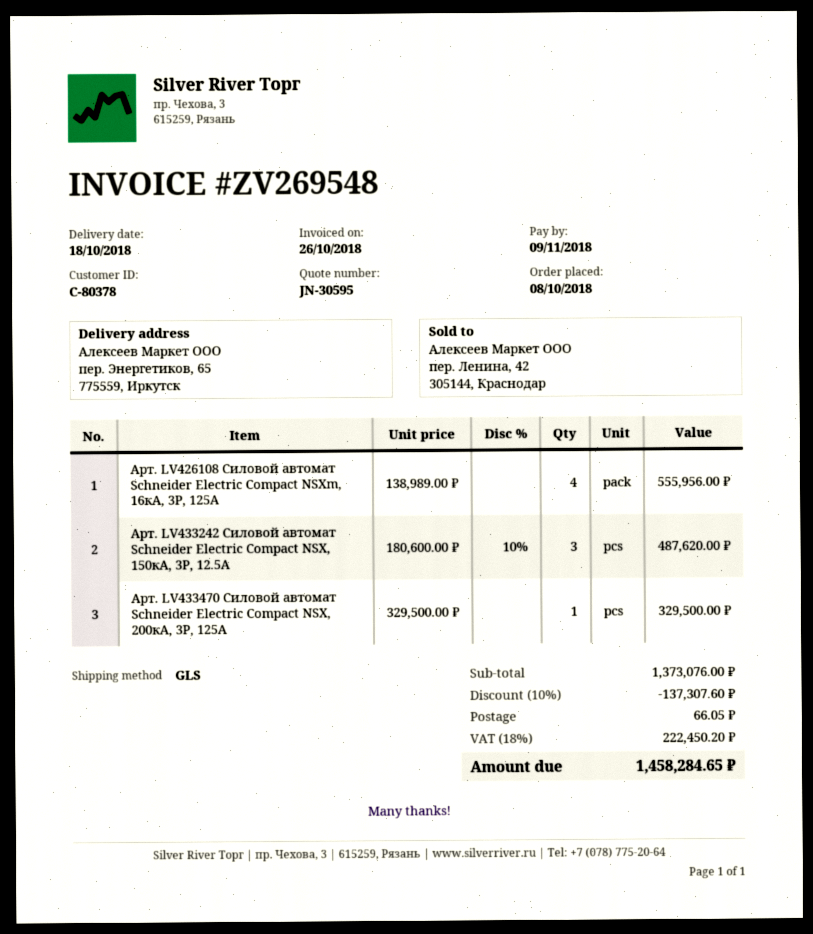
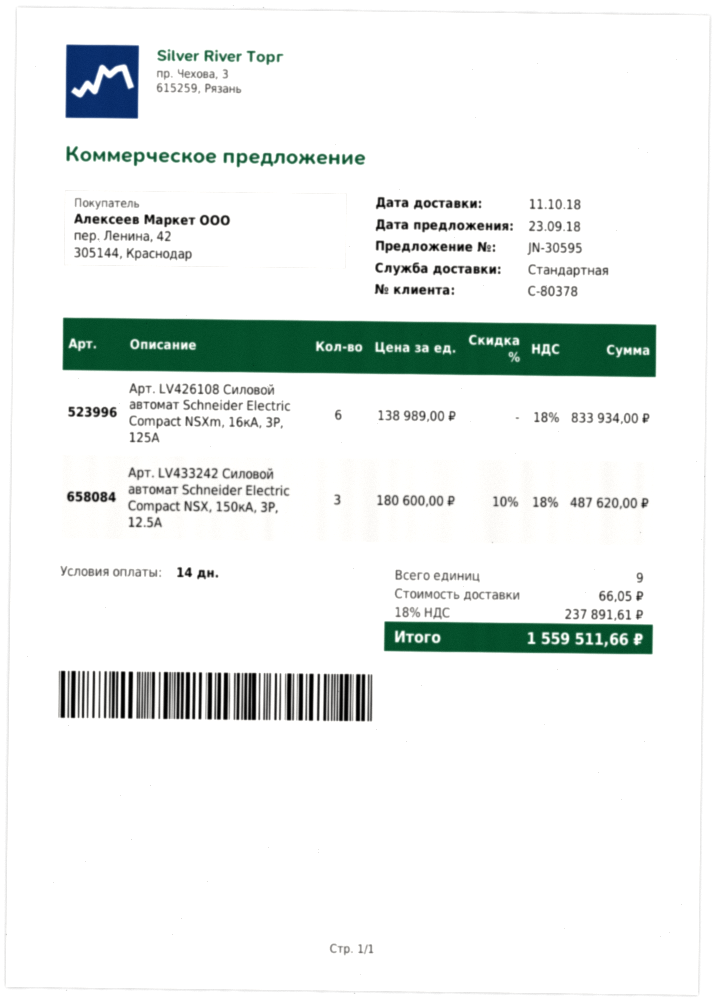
delivery date: 2018-10-18 -> 2018-10-11
shipping method: GLS -> standard
Арт. LV426108 Силовой автомат Schneider Electric Compact NSXm, 16кА, 3P, 125А: 4 x 138989.00 = 555956.00 -> 6 x 138989.00 = 833934.00
Арт. LV433470 Силовой автомат Schneider Electric Compact NSX, 200кА, 3P, 125А: 1 x 329500.00 = 329500.00 -> none
discount: 10% = 137307.60 -> none
tax: 18% = 222450.20 -> 18% = 237891.61
total: 1458284.65 -> 1559511.66

